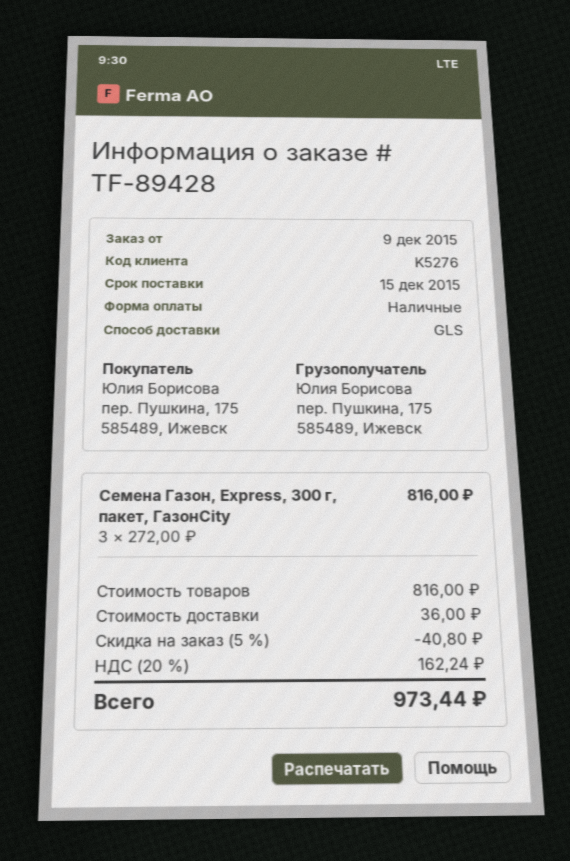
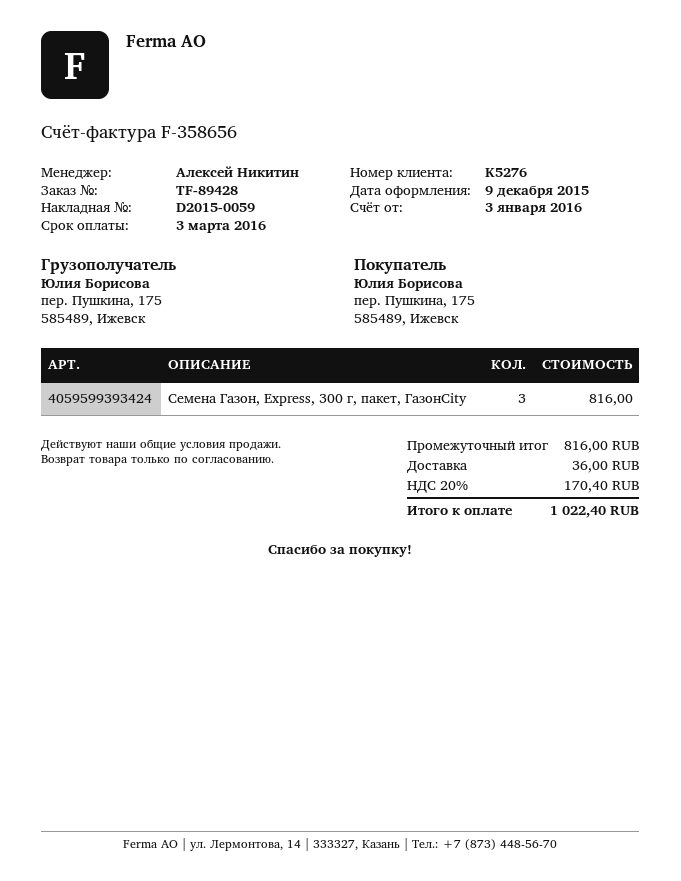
discount: 5% = 40.80 -> none
tax: 20% = 162.24 -> 20% = 170.40
total: 973.44 -> 1022.40

